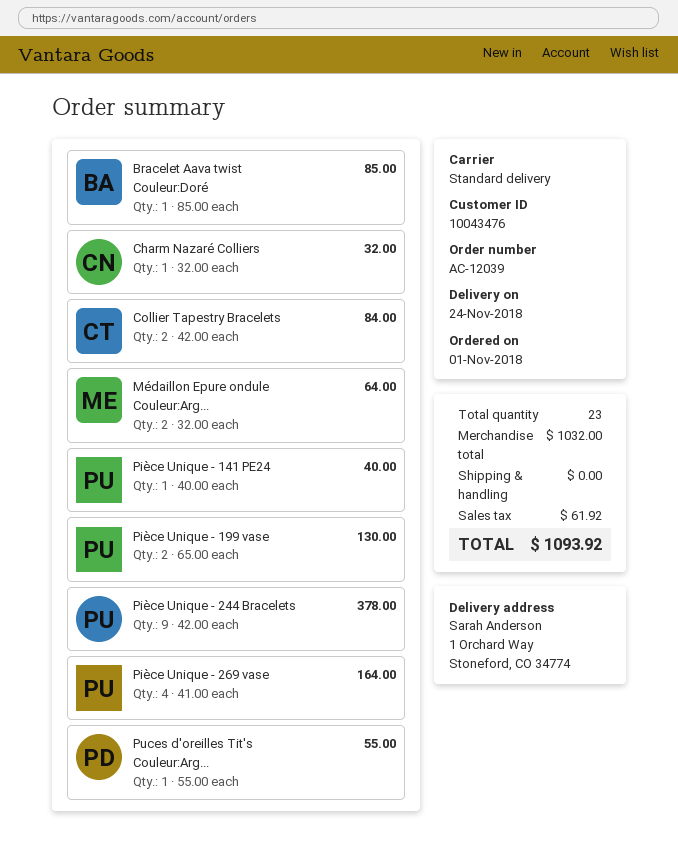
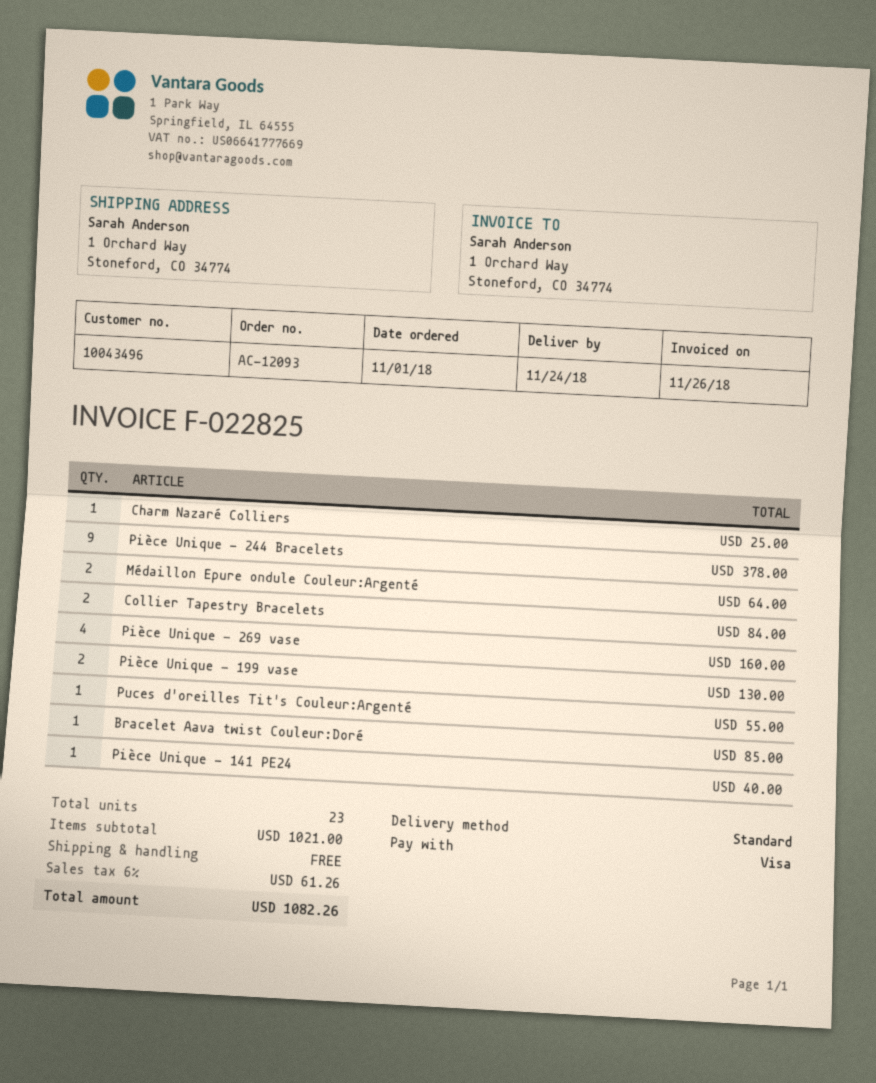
order number: AC-12039 -> AC-12093
customer number: 10043476 -> 10043496
Charm Nazaré Colliers: 1 for 32.00 -> 1 for 25.00
Pièce Unique - 269 vase: 4 for 164.00 -> 4 for 160.00
subtotal: 1032.00 -> 1021.00
tax: 61.92 -> 61.26
total: 1093.92 -> 1082.26

